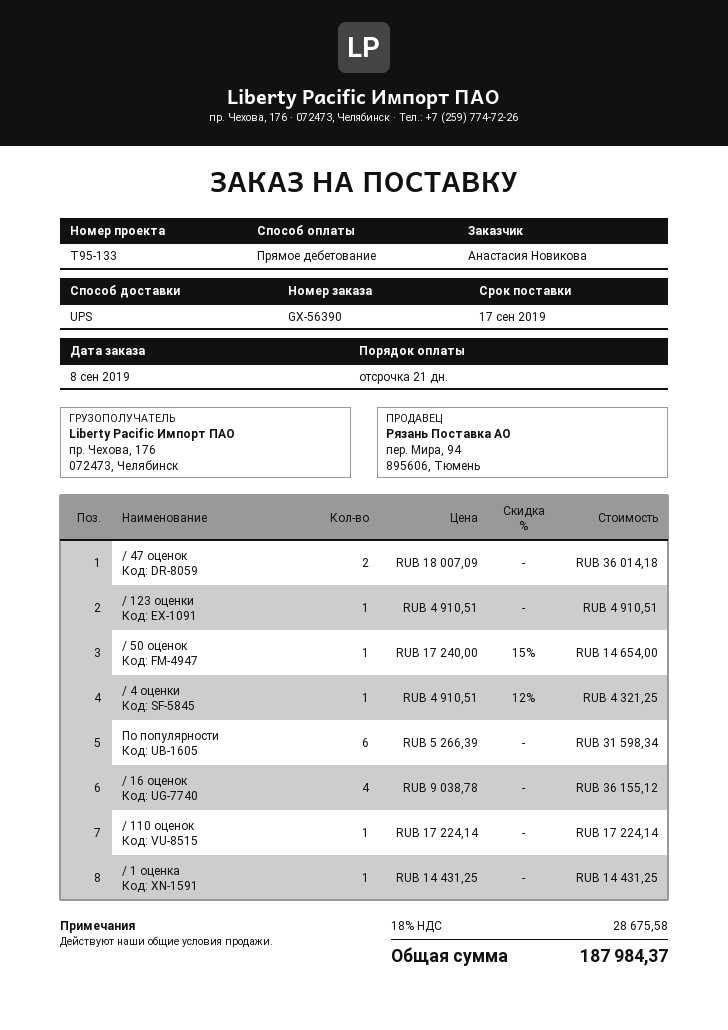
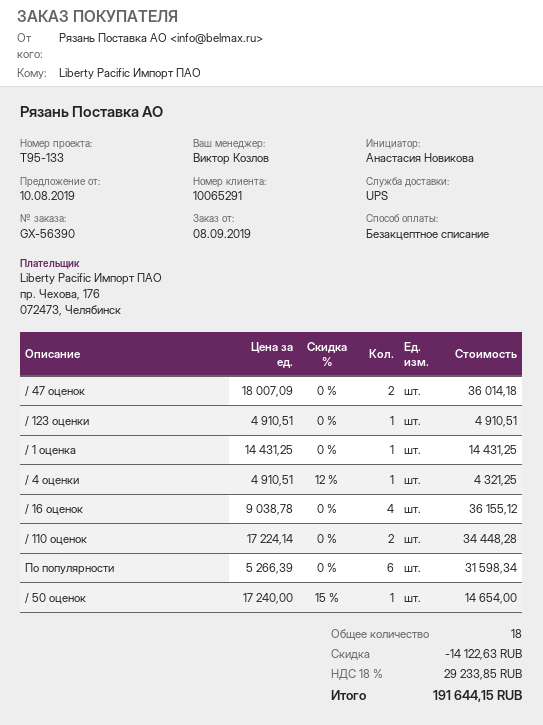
/ 110 оценок: 1 x 17224.14 = 17224.14 -> 2 x 17224.14 = 34448.28
discount: none -> 14122.63
tax: 18% = 28675.58 -> 18% = 29233.85
total: 187984.37 -> 191644.15

